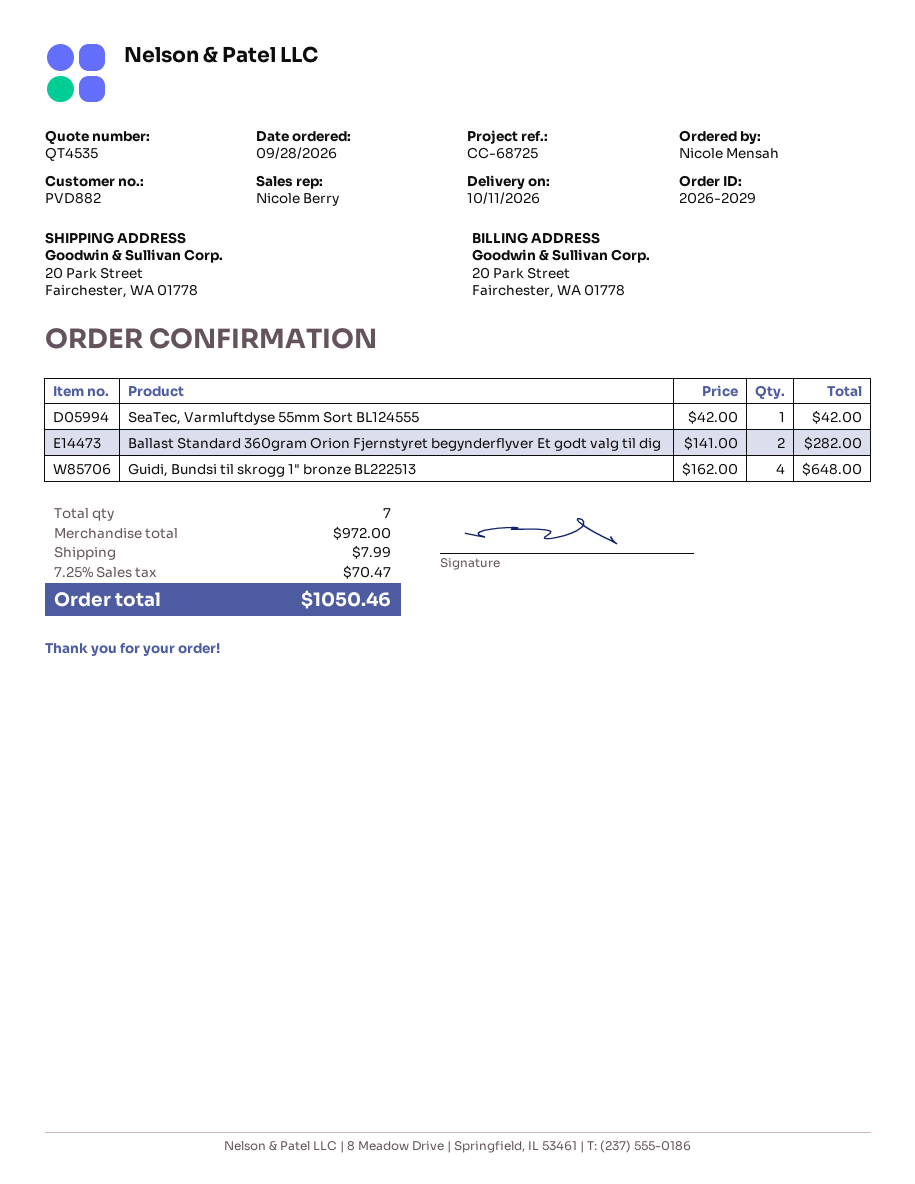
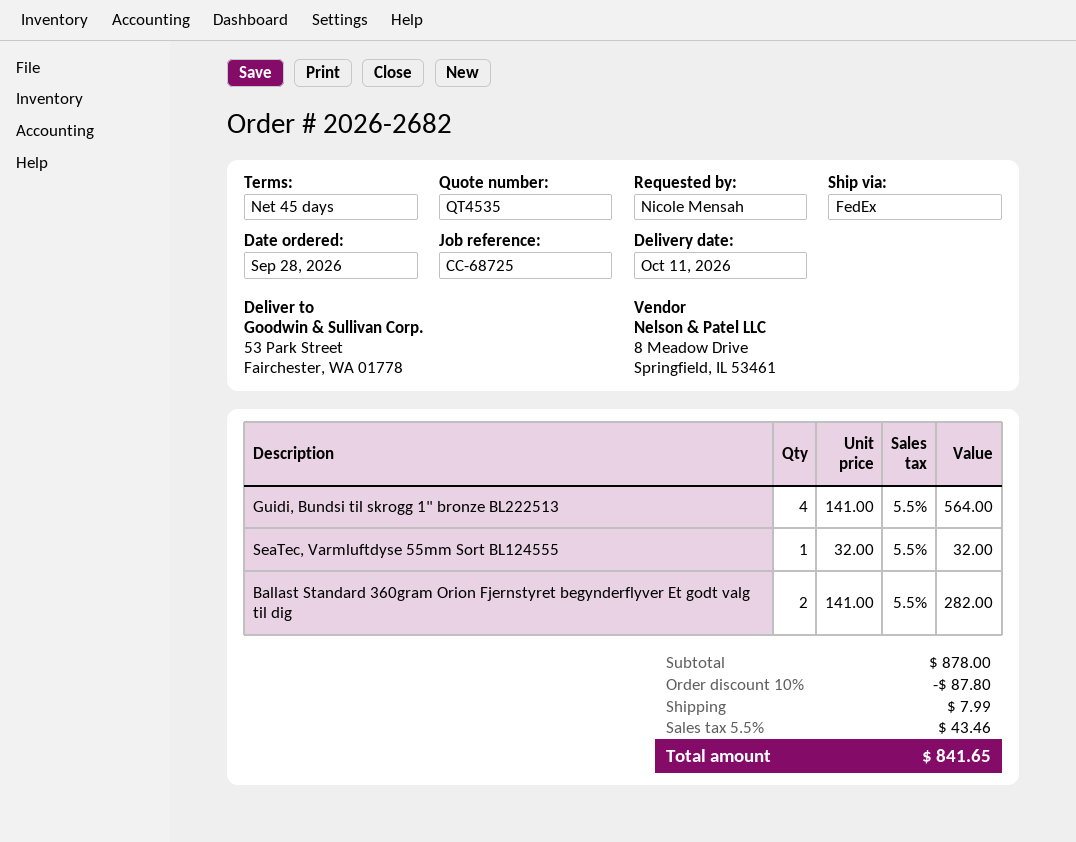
order number: 2026-2029 -> 2026-2682
ship to: 20 Park Street, Fairchester, WA 01778 -> 53 Park Street, Fairchester, WA 01778
SeaTec, Varmluftdyse 55mm Sort BL124555: 1 x 42.00 = 42.00 -> 1 x 32.00 = 32.00
Guidi, Bundsi til skrogg 1" bronze BL222513: 4 x 162.00 = 648.00 -> 4 x 141.00 = 564.00
subtotal: 972.00 -> 878.00
discount: none -> 10% = 87.80
tax: 7.25% = 70.47 -> 5.5% = 43.46
total: 1050.46 -> 841.65

